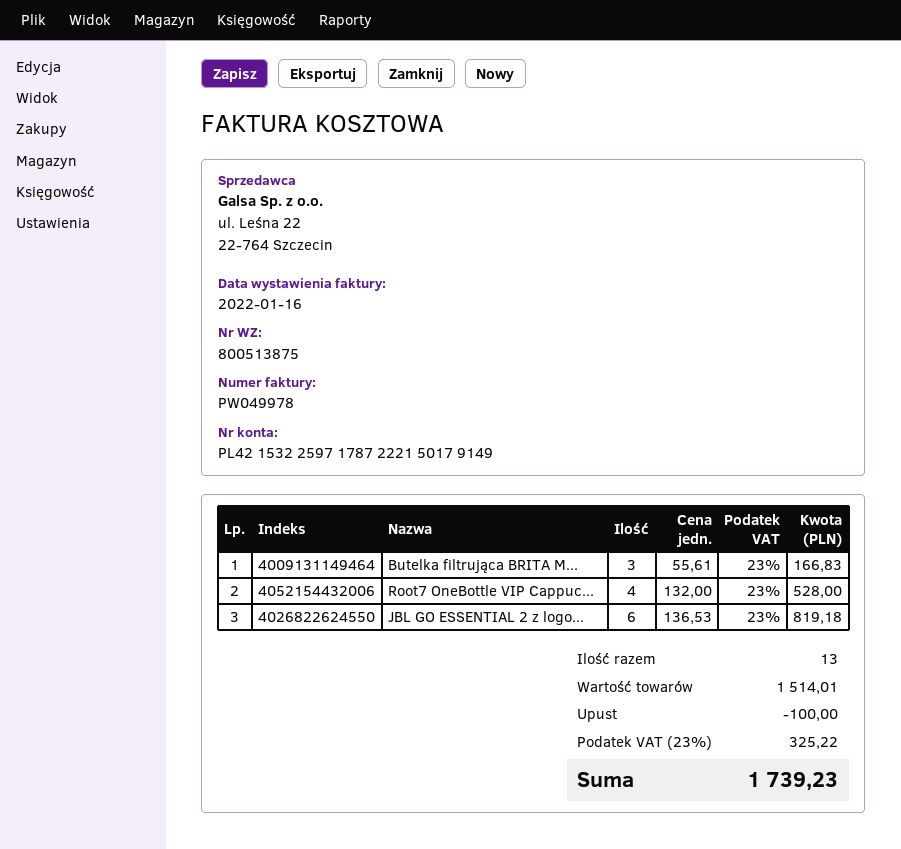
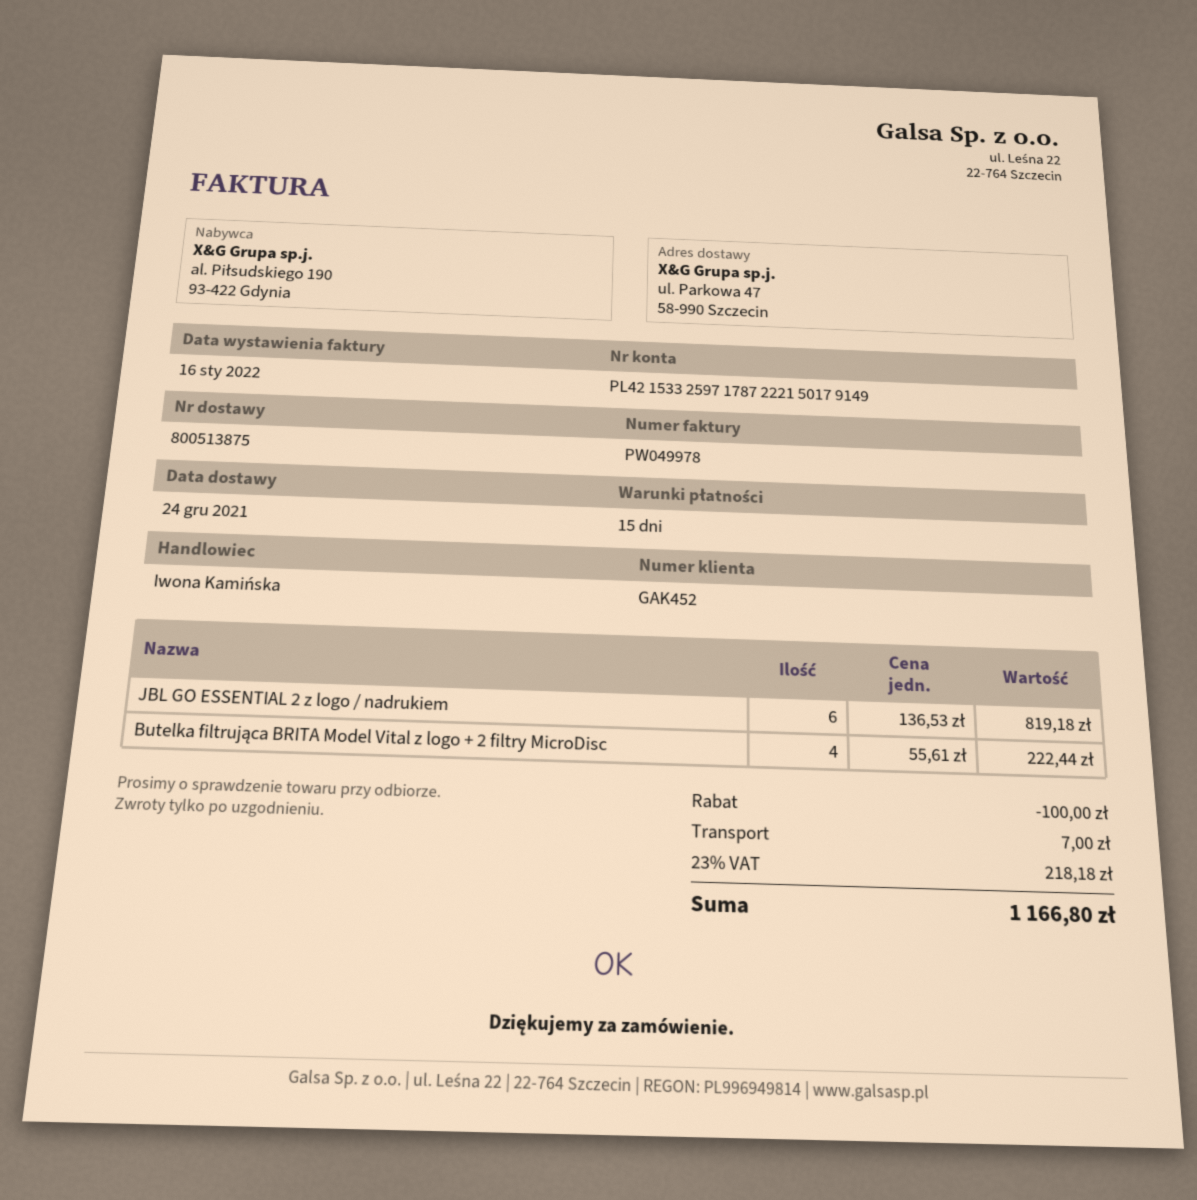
bank account: PL42153225971787222150179149 -> PL42153325971787222150179149
Butelka filtrująca BRITA M...: 3 x 55.61 = 166.83 -> 4 x 55.61 = 222.44
Root7 OneBottle VIP Cappuc...: 4 x 132.00 = 528.00 -> none
shipping: none -> 7.00
tax: 23% = 325.22 -> 23% = 218.18
total: 1739.23 -> 1166.80

